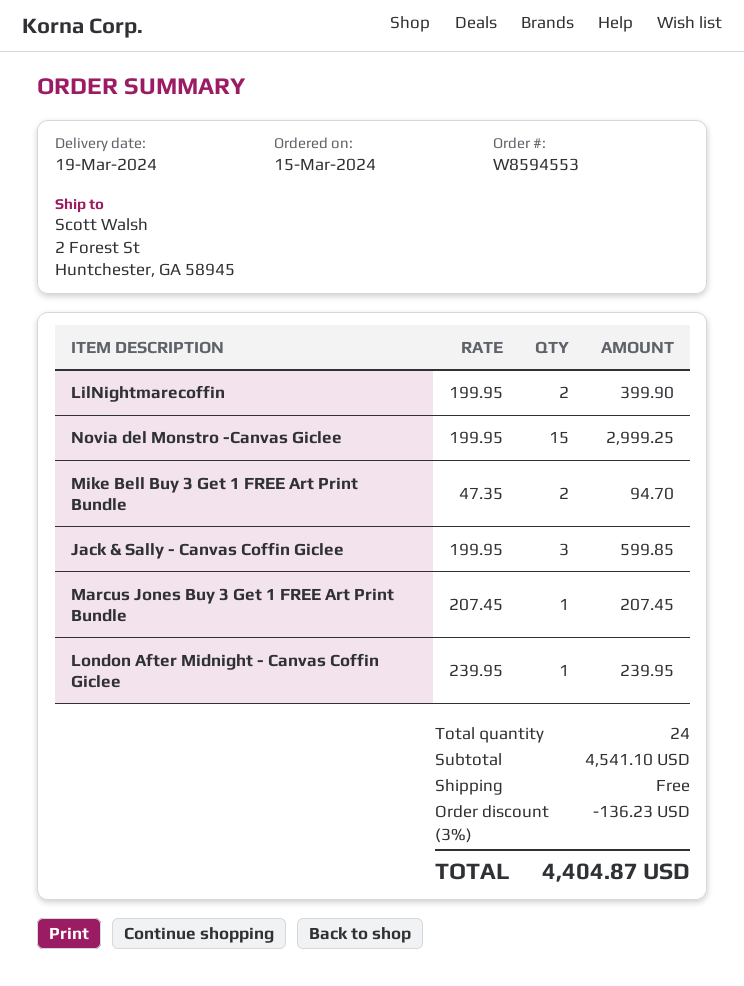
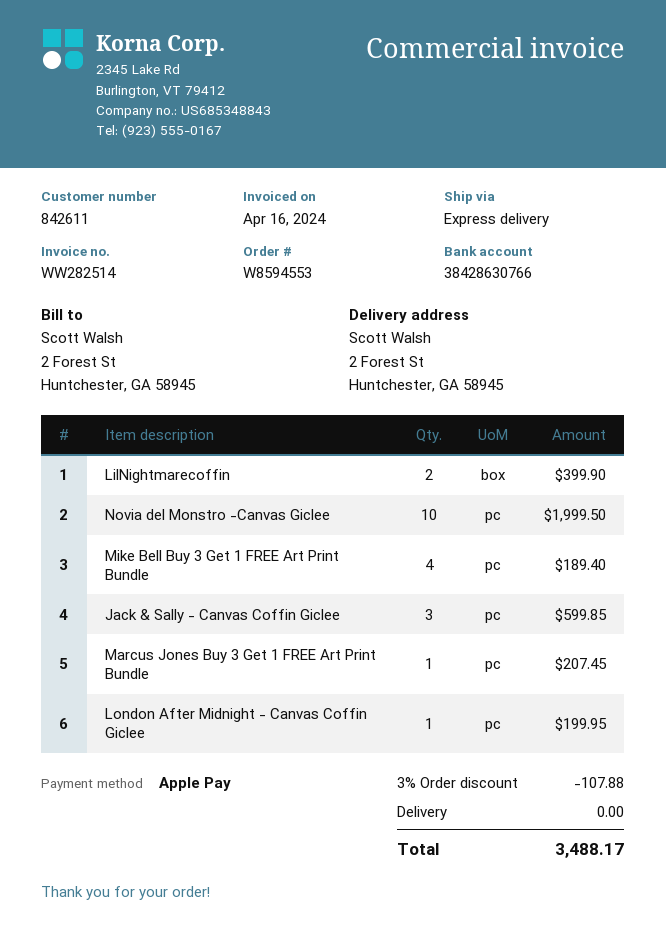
Novia del Monstro -Canvas Giclee: 15 for 2999.25 -> 10 for 1999.50
Mike Bell Buy 3 Get 1 FREE Art Print Bundle: 2 for 94.70 -> 4 for 189.40
London After Midnight - Canvas Coffin Giclee: 1 for 239.95 -> 1 for 199.95
discount: 3% = 136.23 -> 3% = 107.88
total: 4404.87 -> 3488.17

